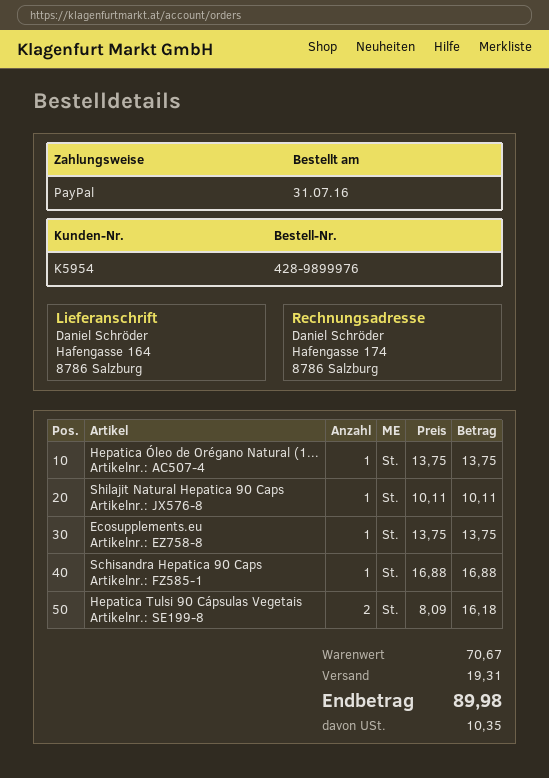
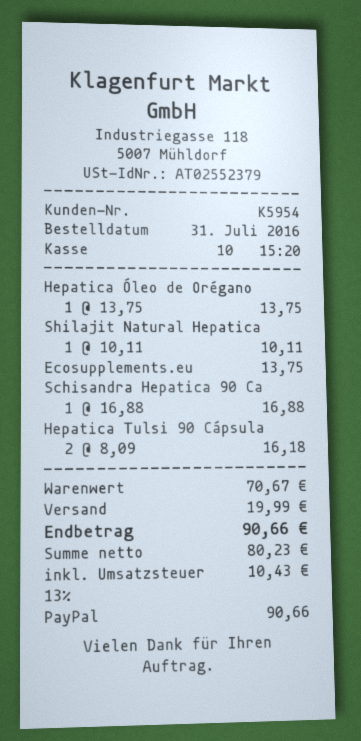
shipping: 19.31 -> 19.99
tax: 10.35 -> 10.43
total: 89.98 -> 90.66

